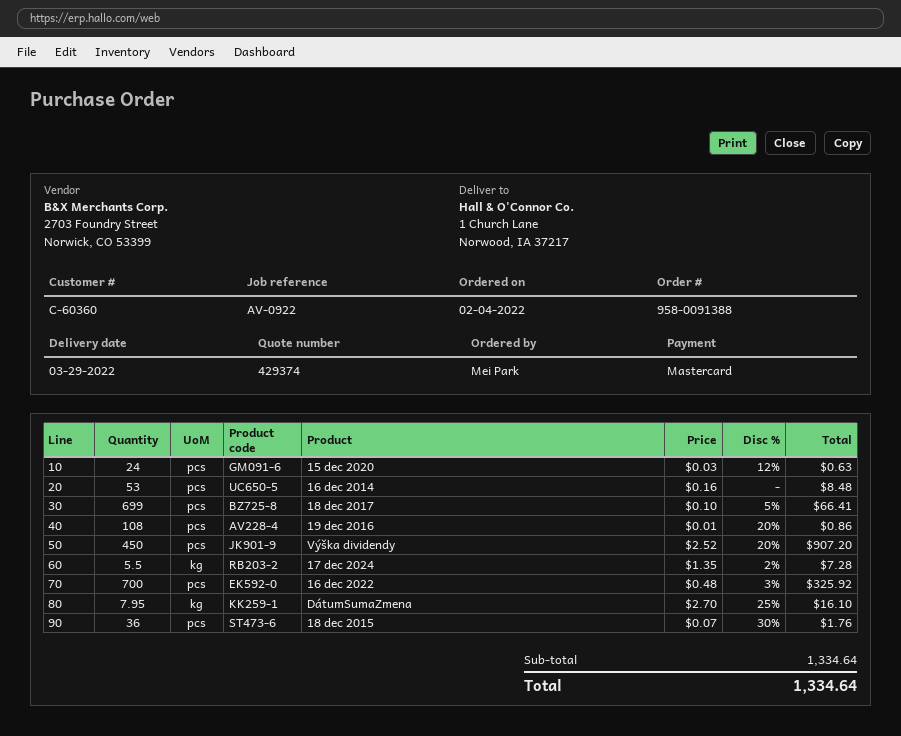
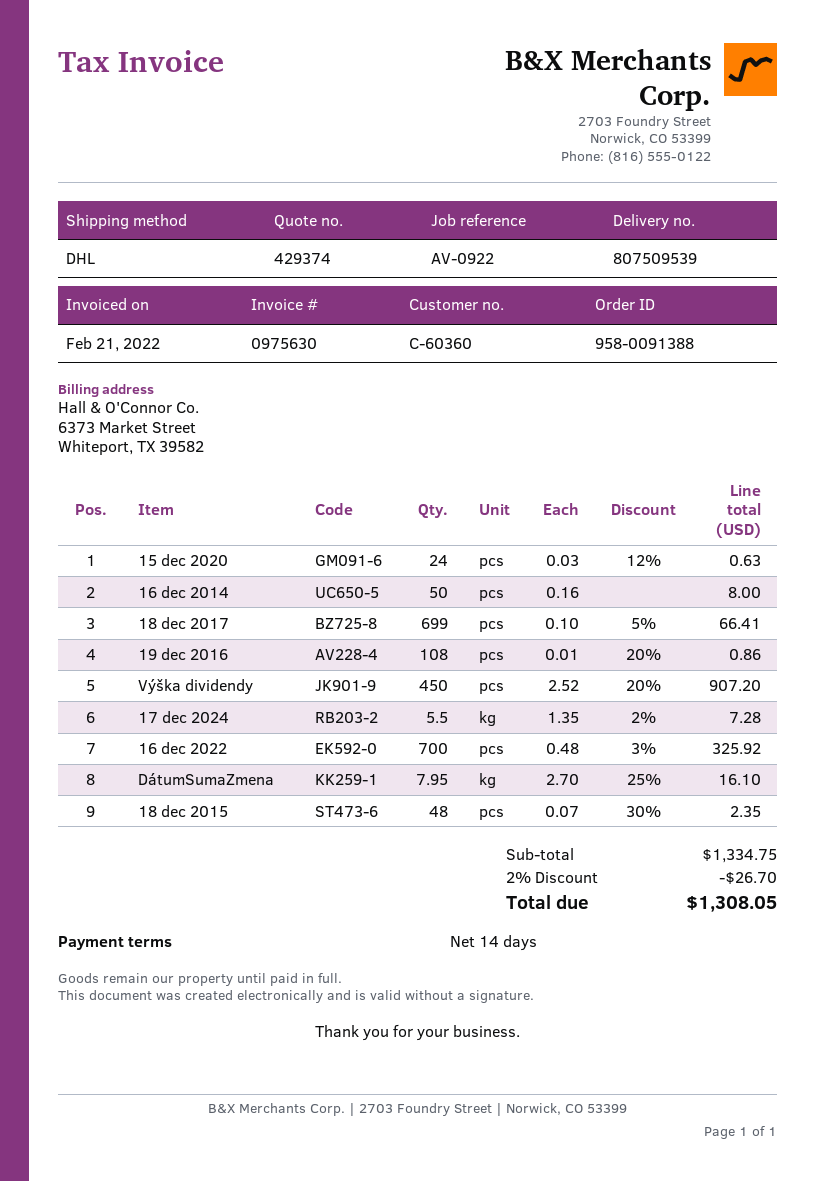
16 dec 2014: 53 x 0.16 = 8.48 -> 50 x 0.16 = 8.00
18 dec 2015: 36 x 0.07 - 30% = 1.76 -> 48 x 0.07 - 30% = 2.35
subtotal: 1334.64 -> 1334.75
discount: none -> 2% = 26.70
total: 1334.64 -> 1308.05

